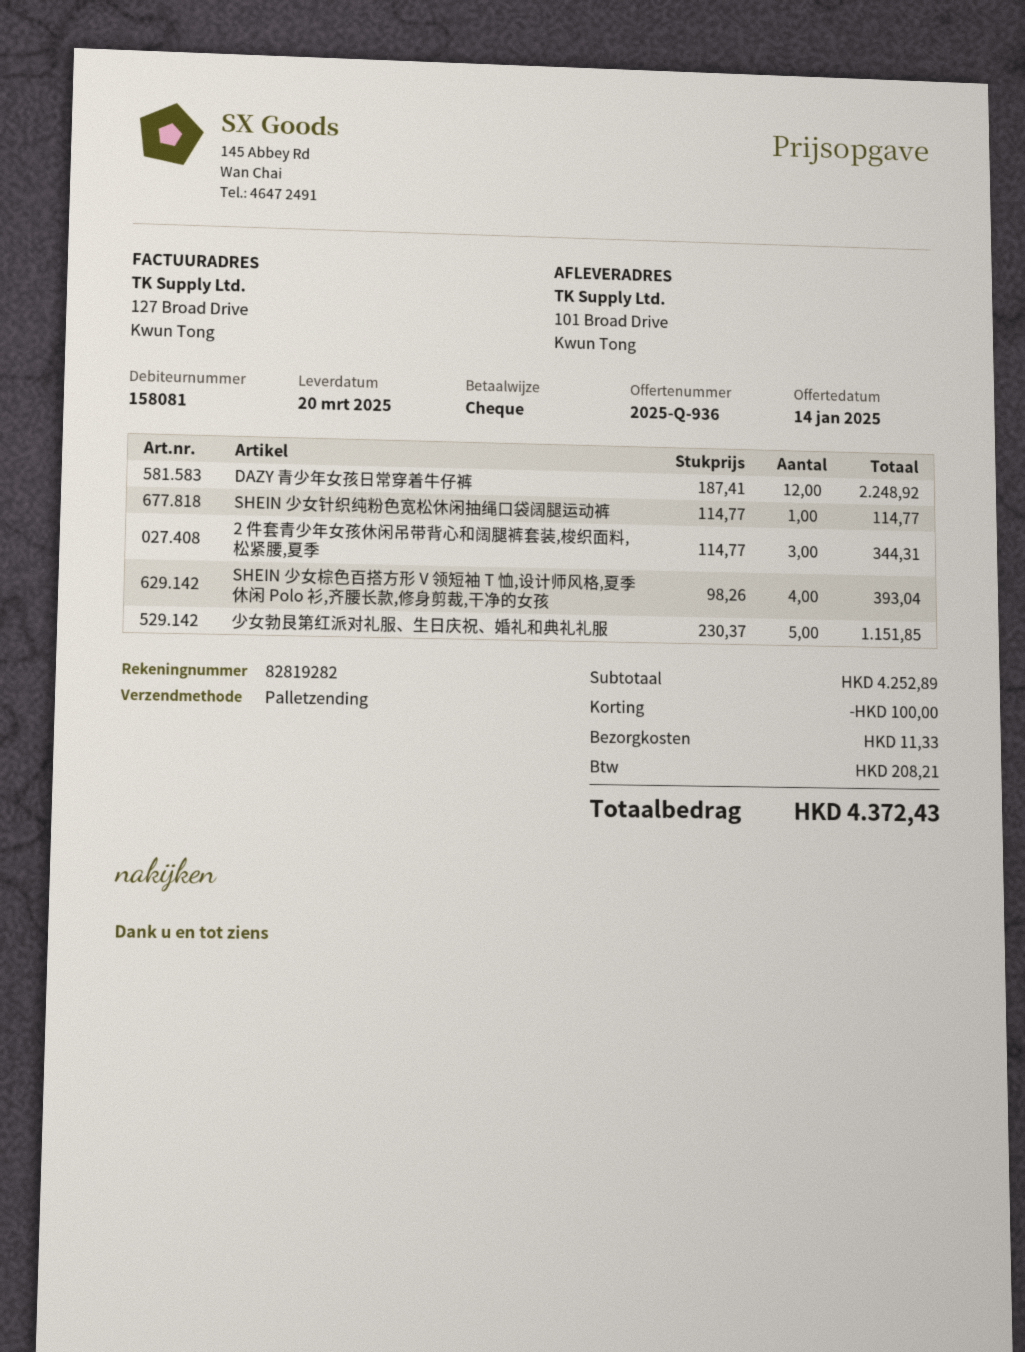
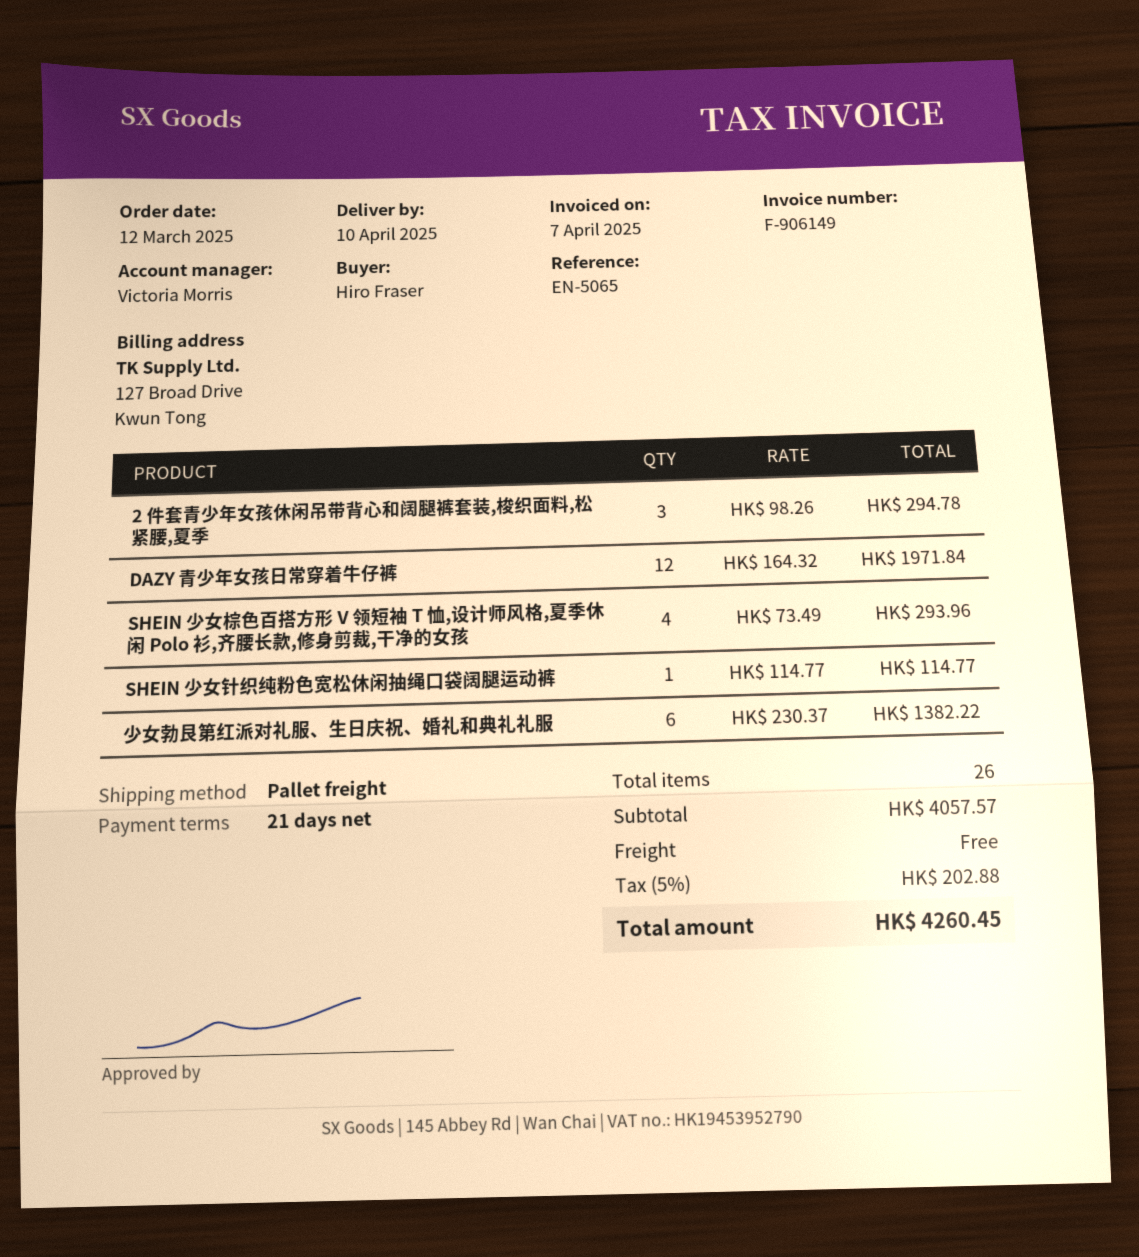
delivery date: 2025-03-20 -> 2025-04-10
DAZY 青少年女孩日常穿着牛仔裤: 12 x 187.41 = 2248.92 -> 12 x 164.32 = 1971.84
2 件套青少年女孩休闲吊带背心和阔腿裤套装,梭织面料,松紧腰,夏季: 3 x 114.77 = 344.31 -> 3 x 98.26 = 294.78
SHEIN 少女棕色百搭方形 V 领短袖 T 恤,设计师风格,夏季休闲 Polo 衫,齐腰长款,修身剪裁,干净的女孩: 4 x 98.26 = 393.04 -> 4 x 73.49 = 293.96
少女勃艮第红派对礼服、生日庆祝、婚礼和典礼礼服: 5 x 230.37 = 1151.85 -> 6 x 230.37 = 1382.22
subtotal: 4252.89 -> 4057.57
discount: 100.00 -> none
shipping: 11.33 -> 0.00
tax: 208.21 -> 202.88
total: 4372.43 -> 4260.45

